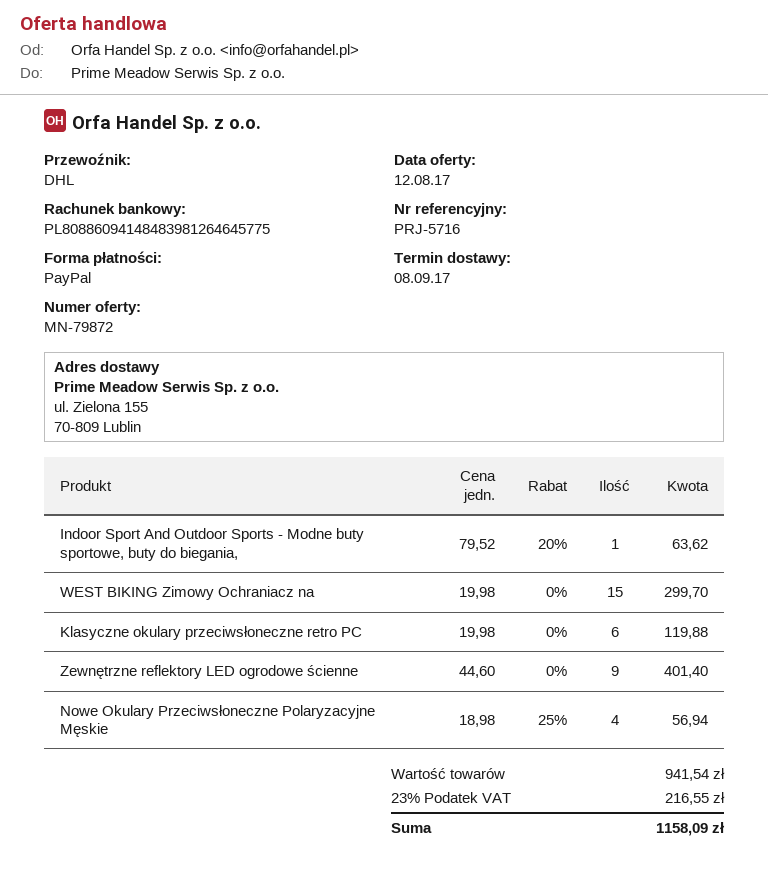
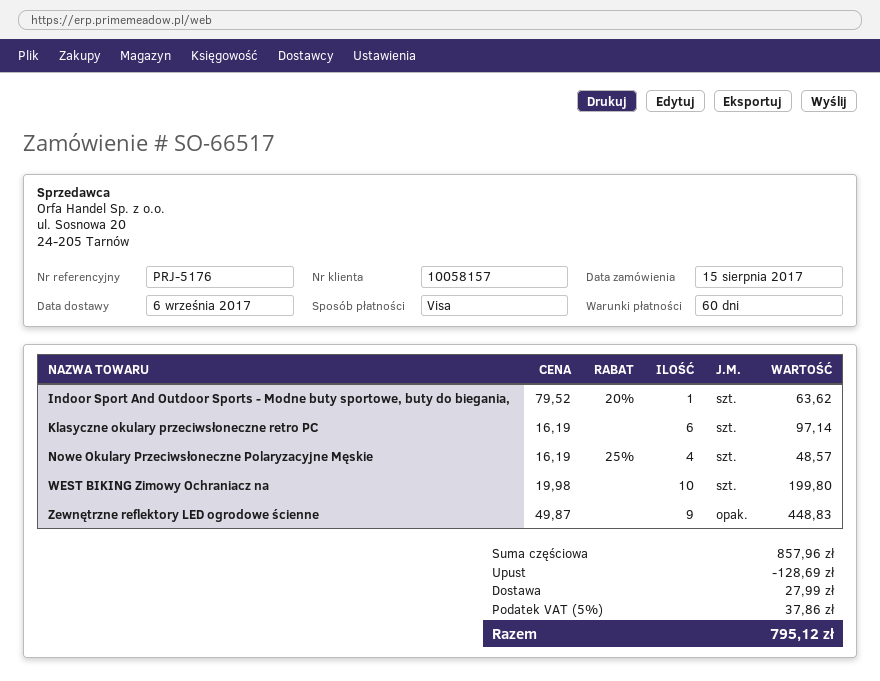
delivery date: 2017-09-08 -> 2017-09-06
reference: PRJ-5716 -> PRJ-5176
payment method: PayPal -> Visa
WEST BIKING Zimowy Ochraniacz na: 15 x 19.98 = 299.70 -> 10 x 19.98 = 199.80
Klasyczne okulary przeciwsłoneczne retro PC: 6 x 19.98 = 119.88 -> 6 x 16.19 = 97.14
Zewnętrzne reflektory LED ogrodowe ścienne: 9 x 44.60 = 401.40 -> 9 x 49.87 = 448.83
Nowe Okulary Przeciwsłoneczne Polaryzacyjne Męskie: 4 x 18.98 - 25% = 56.94 -> 4 x 16.19 - 25% = 48.57
subtotal: 941.54 -> 857.96
discount: none -> 128.69
shipping: none -> 27.99
tax: 23% = 216.55 -> 5% = 37.86
total: 1158.09 -> 795.12

